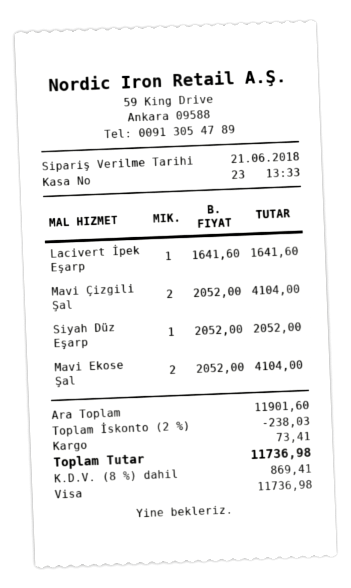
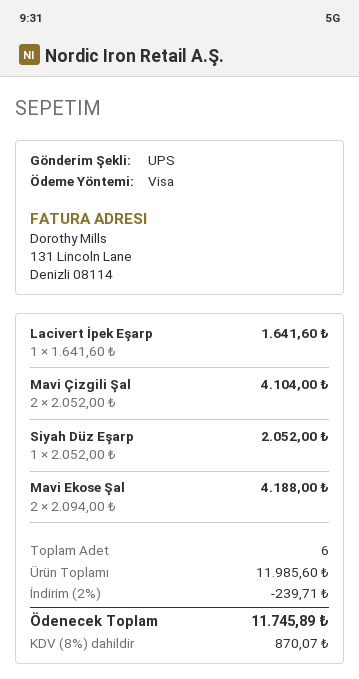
Mavi Ekose Şal: 2 x 2052.00 = 4104.00 -> 2 x 2094.00 = 4188.00
subtotal: 11901.60 -> 11985.60
discount: 2% = 238.03 -> 2% = 239.71
shipping: 73.41 -> none
tax: 8% = 869.41 -> 8% = 870.07
total: 11736.98 -> 11745.89

